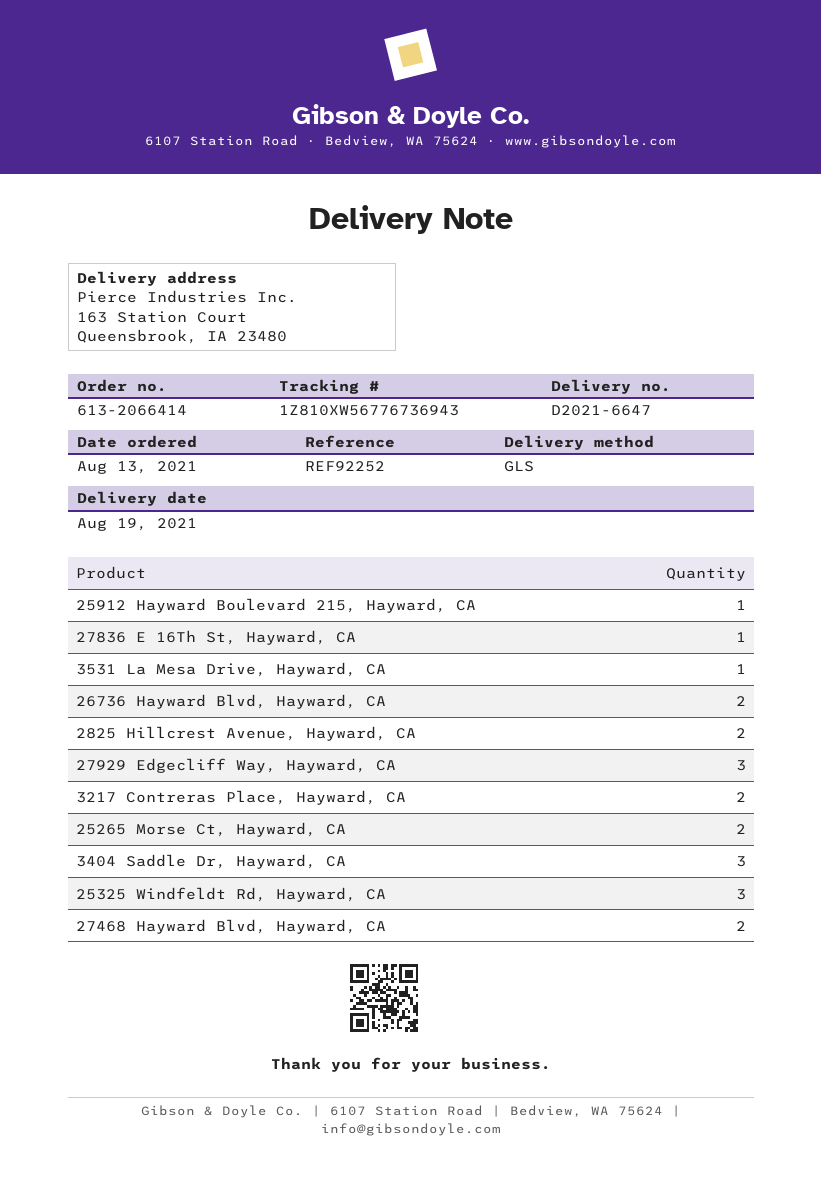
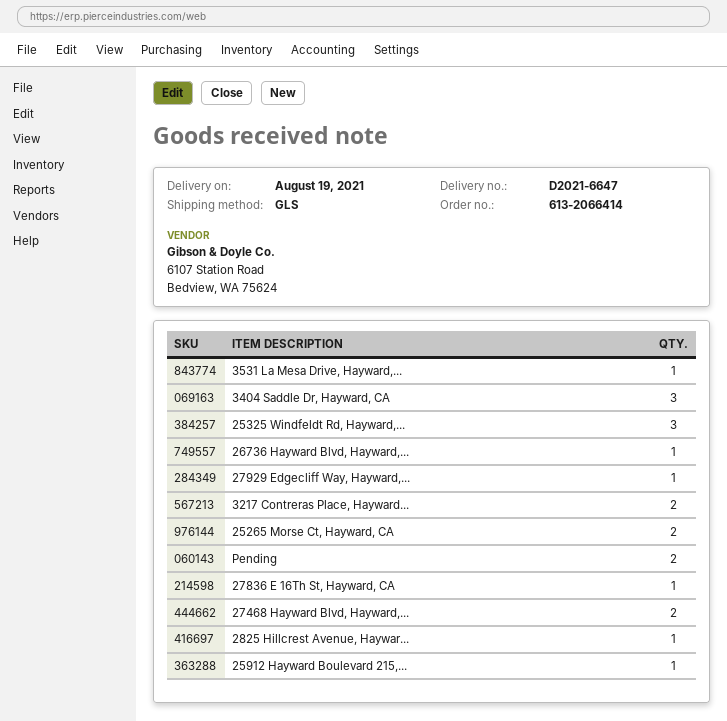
26736 Hayward Blvd, Hayward, CA: 2 -> 1
2825 Hillcrest Avenue, Hayward, CA: 2 -> 1
27929 Edgecliff Way, Hayward, CA: 3 -> 1
Pending: none -> 2

